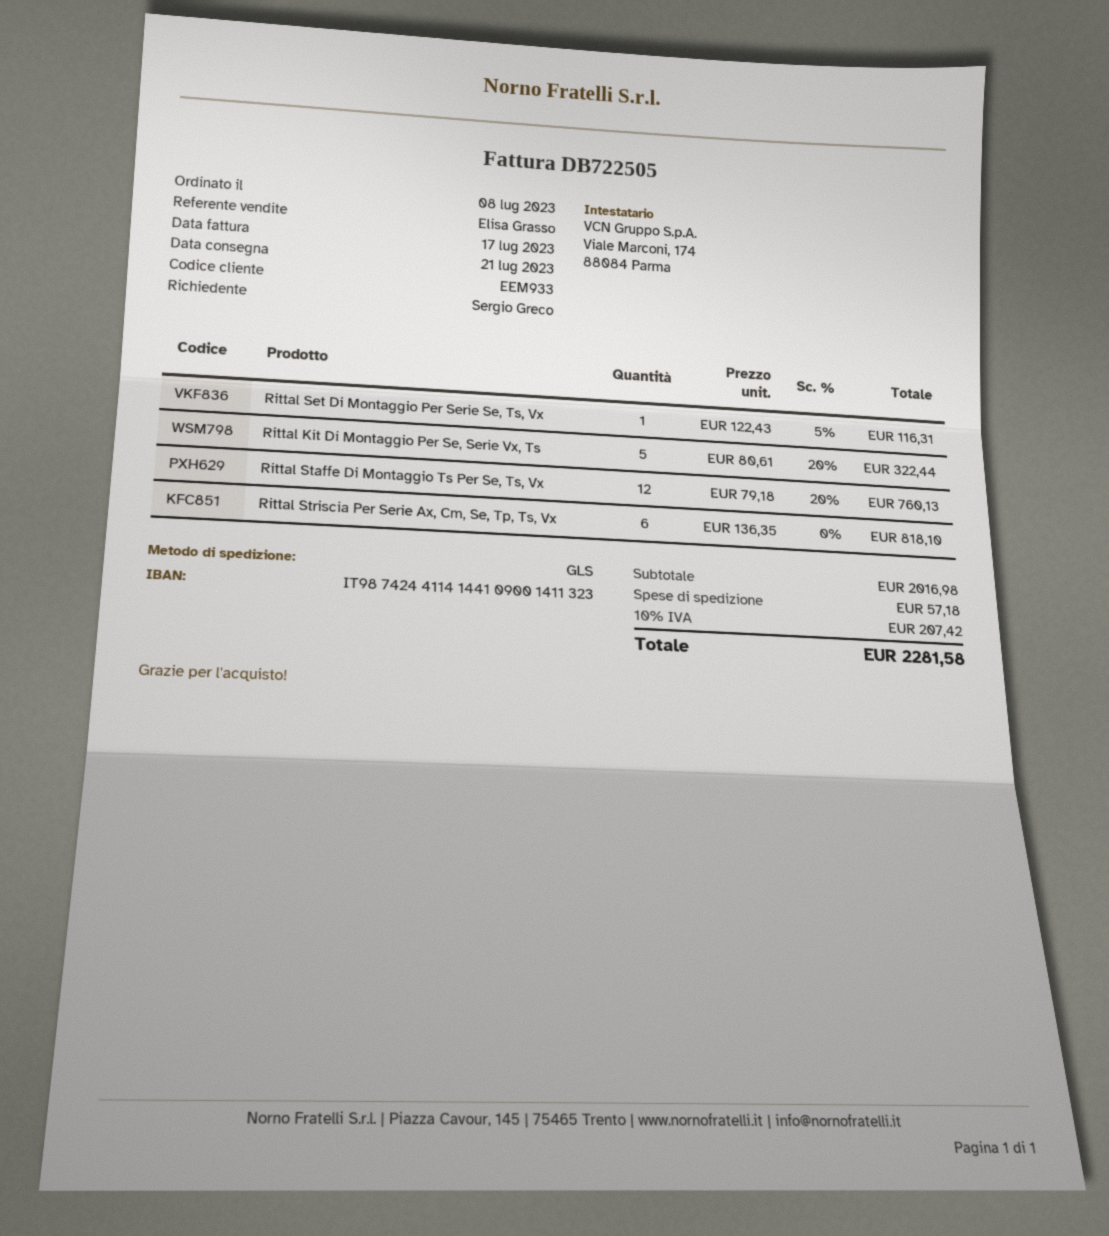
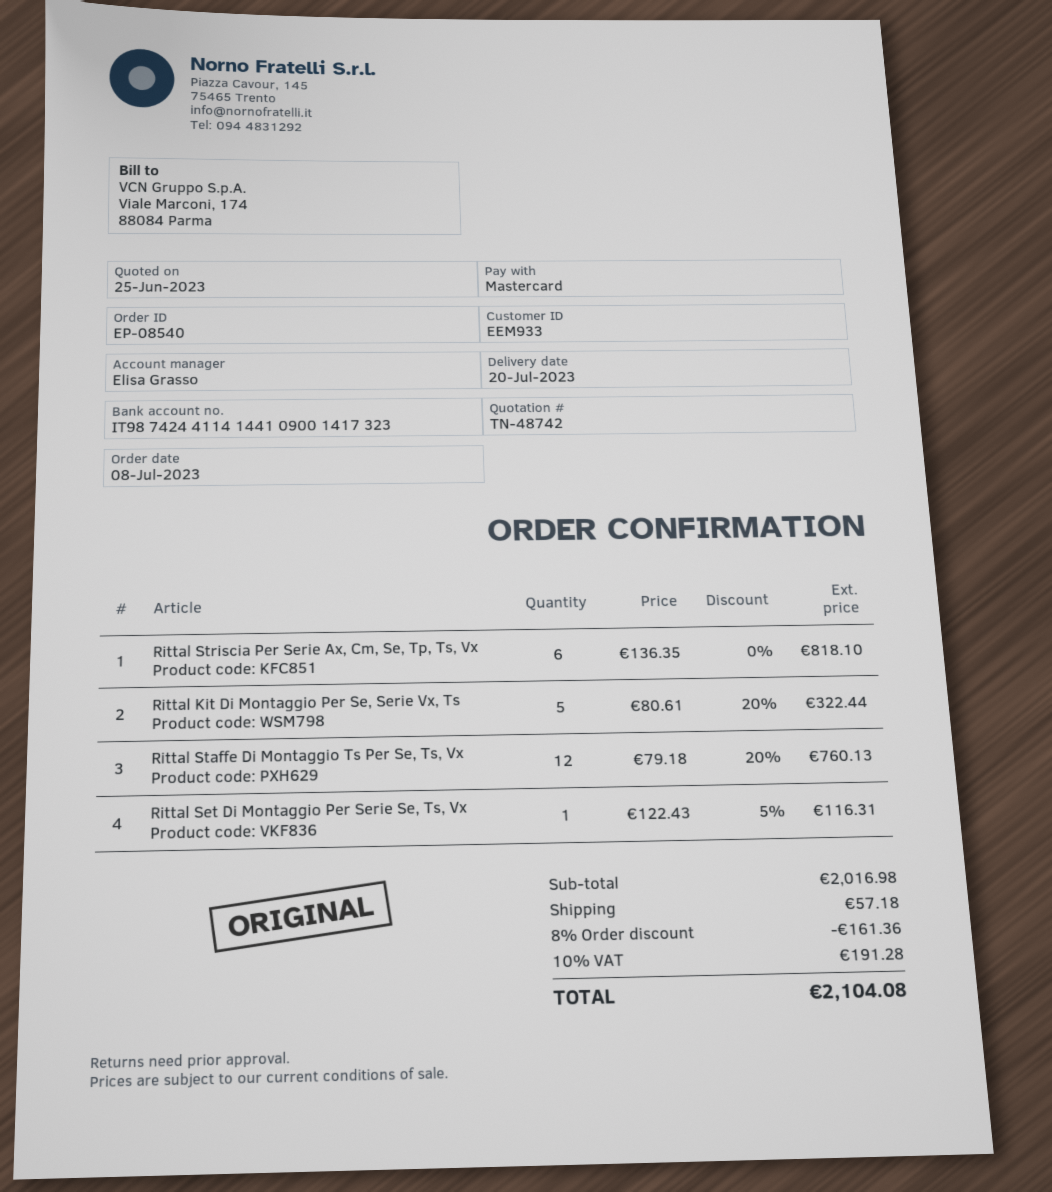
delivery date: 2023-07-21 -> 2023-07-20
bank account: IT9874244114144109001411323 -> IT9874244114144109001417323
discount: none -> 8% = 161.36
tax: 10% = 207.42 -> 10% = 191.28
total: 2281.58 -> 2104.08

